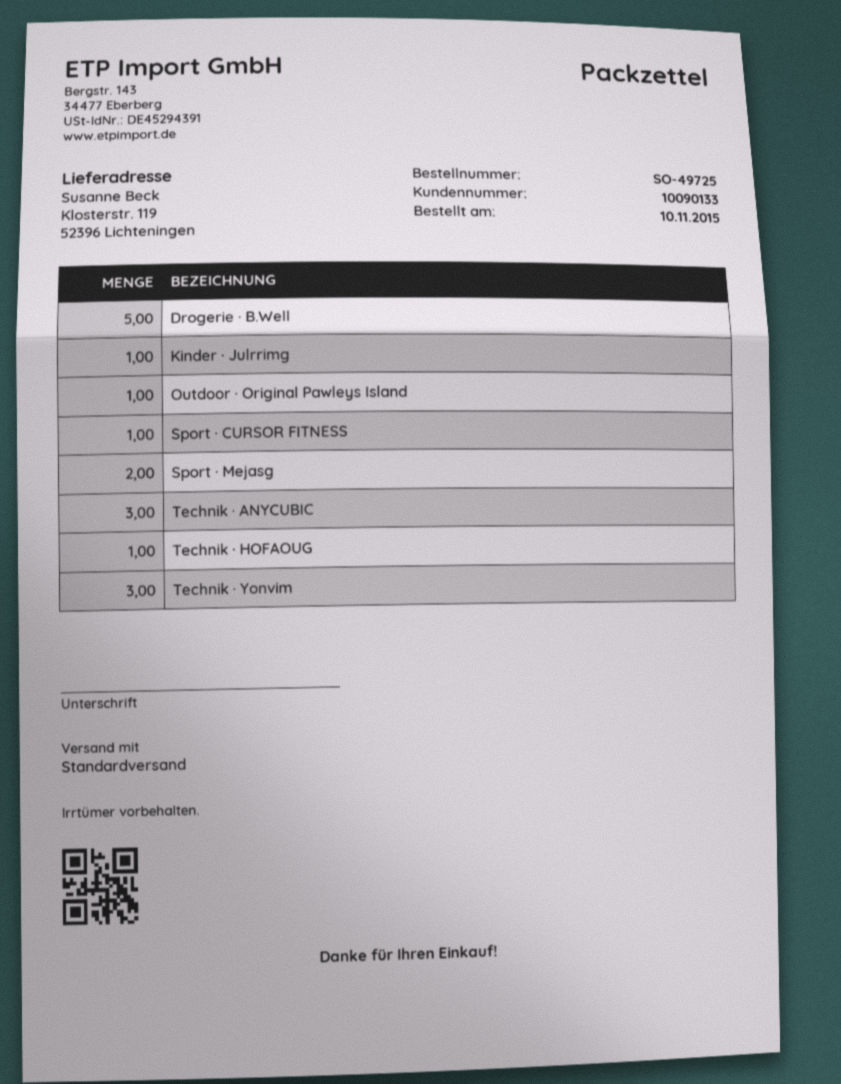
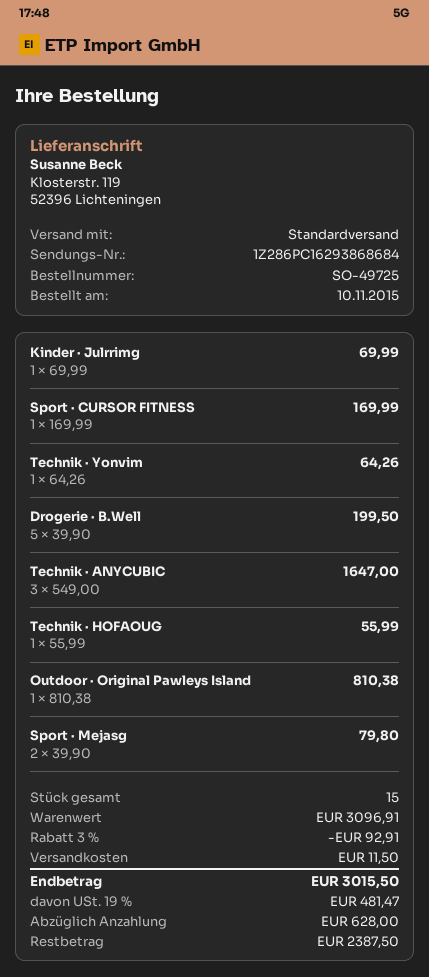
Technik · Yonvim: 3 -> 1

